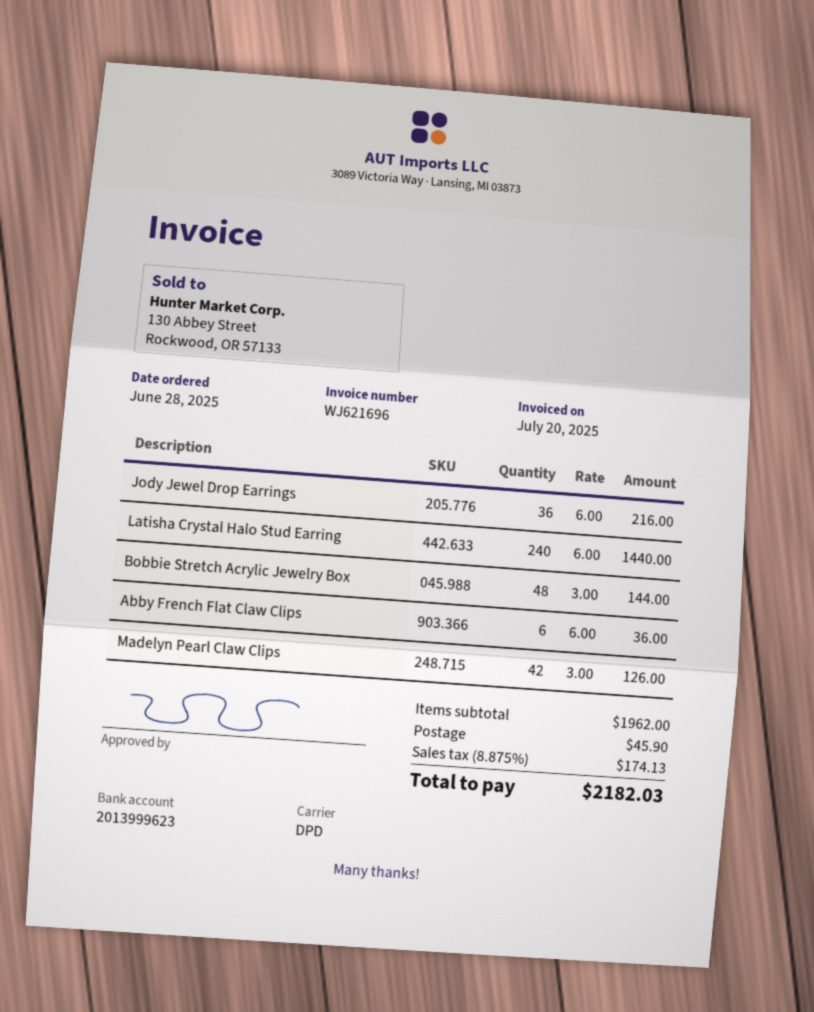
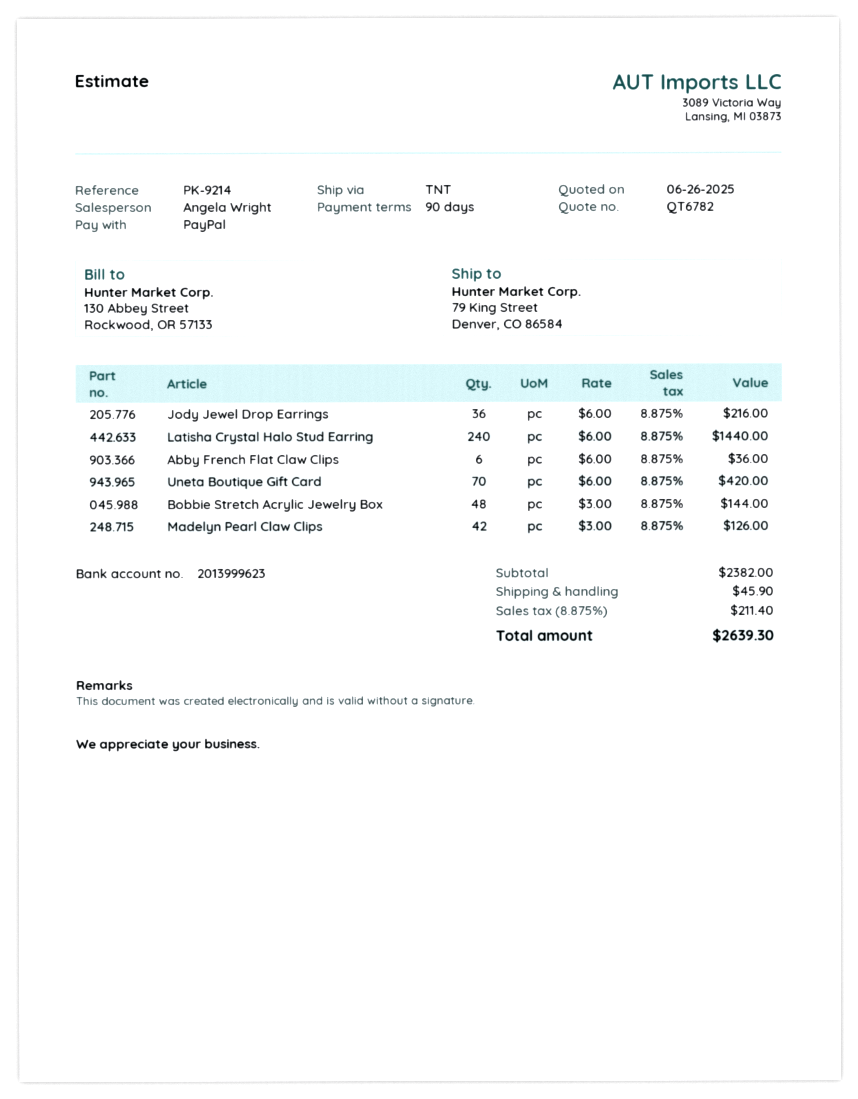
shipping method: DPD -> TNT
Uneta Boutique Gift Card: none -> 70 x 6.00 = 420.00
subtotal: 1962.00 -> 2382.00
tax: 8.875% = 174.13 -> 8.875% = 211.40
total: 2182.03 -> 2639.30

